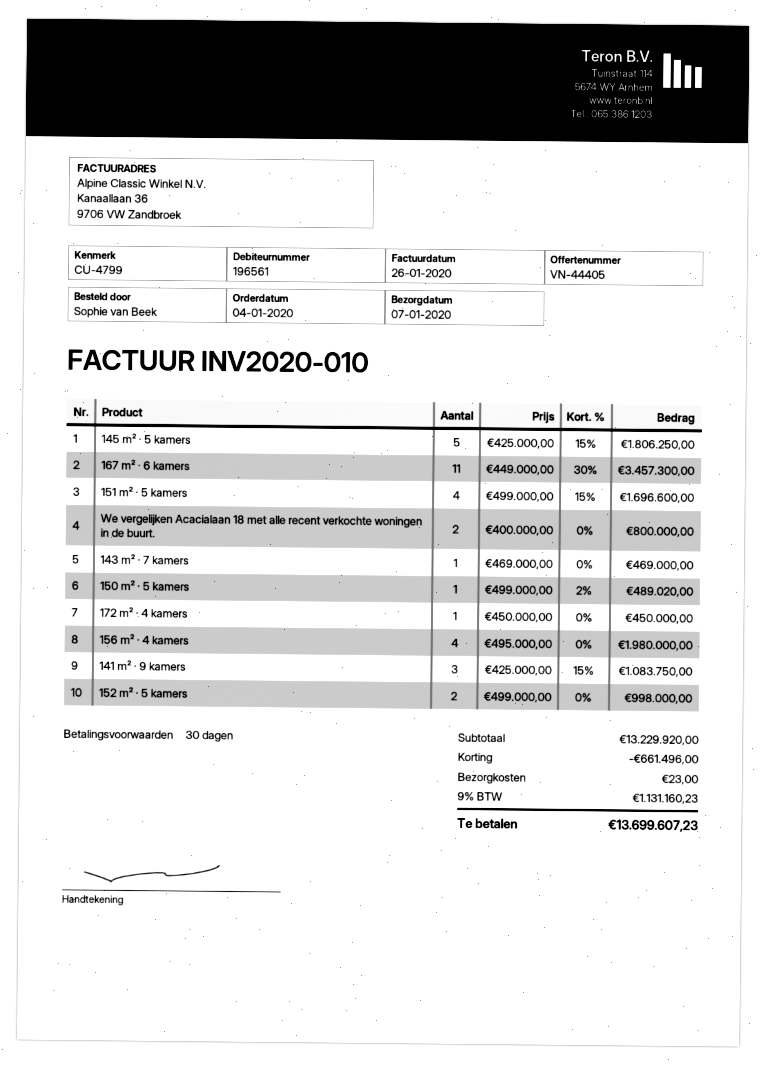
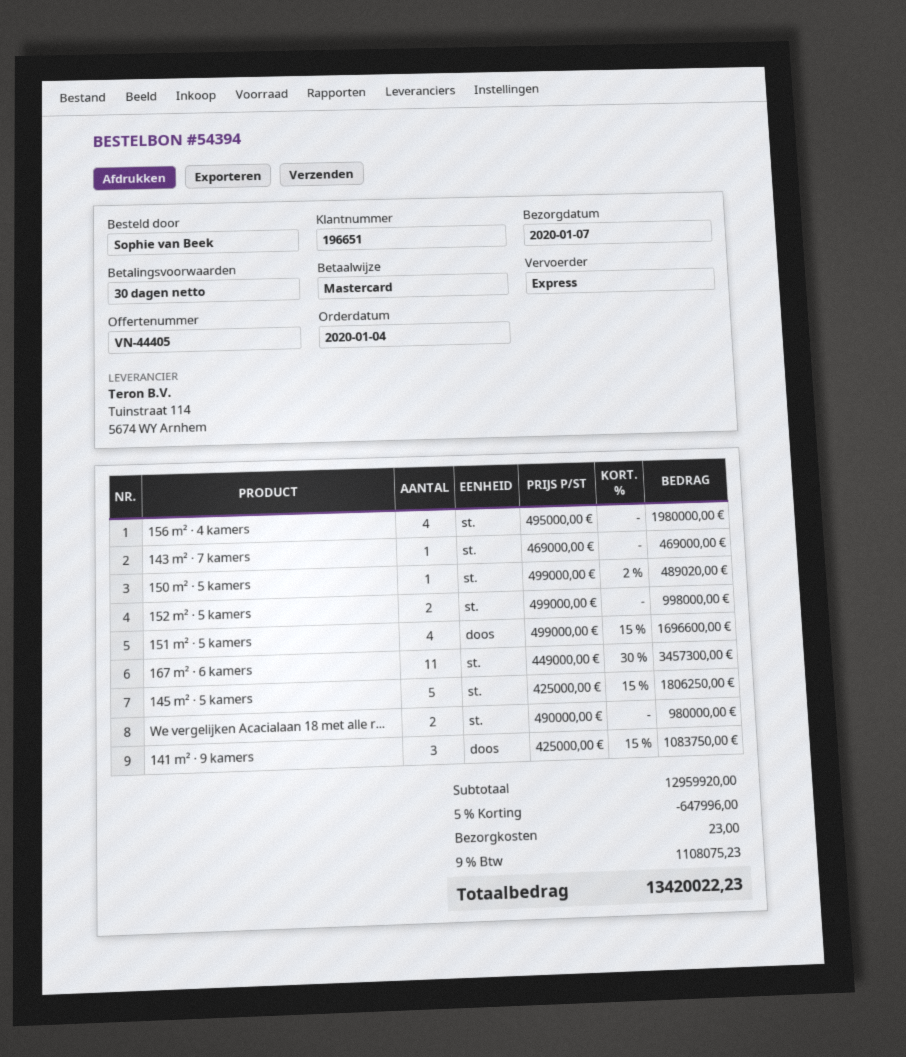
customer number: 196561 -> 196651
We vergelijken Acacialaan 18 met alle recent verkochte woningen in de buurt.: 2 x 400000.00 = 800000.00 -> 2 x 490000.00 = 980000.00
172 m² · 4 kamers: 1 x 450000.00 = 450000.00 -> none
subtotal: 13229920.00 -> 12959920.00
discount: 661496.00 -> 647996.00
tax: 9% = 1131160.23 -> 9% = 1108075.23
total: 13699607.23 -> 13420022.23

